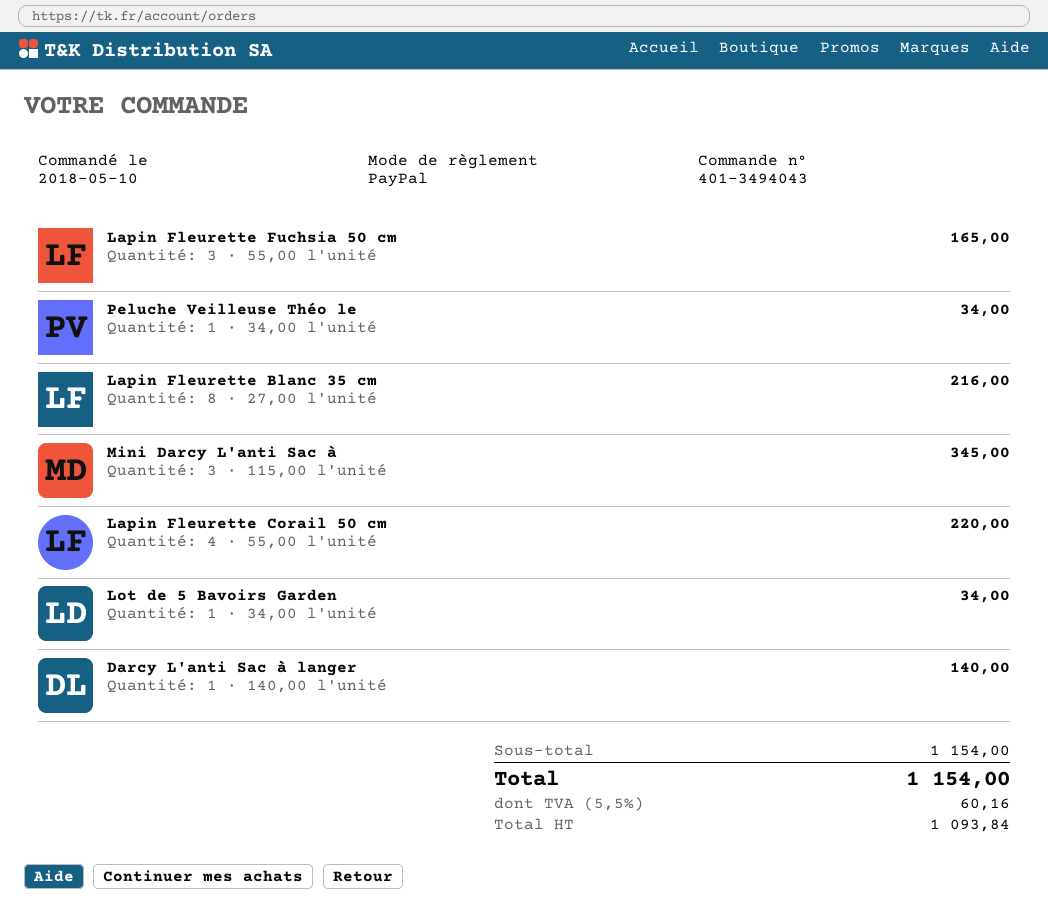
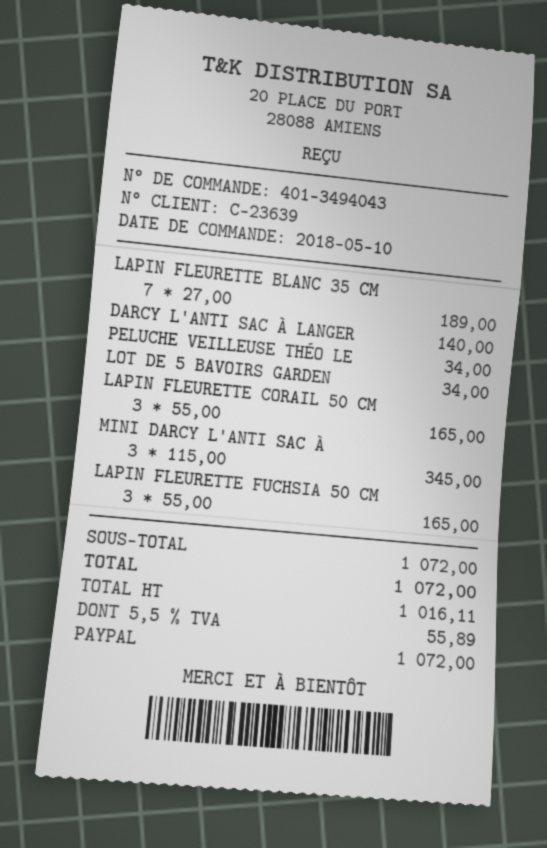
Lapin Fleurette Blanc 35 cm: 8 x 27.00 = 216.00 -> 7 x 27.00 = 189.00
Lapin Fleurette Corail 50 cm: 4 x 55.00 = 220.00 -> 3 x 55.00 = 165.00
subtotal: 1154.00 -> 1072.00
net: 1093.84 -> 1016.11
tax: 5.5% = 60.16 -> 5.5% = 55.89
total: 1154.00 -> 1072.00

